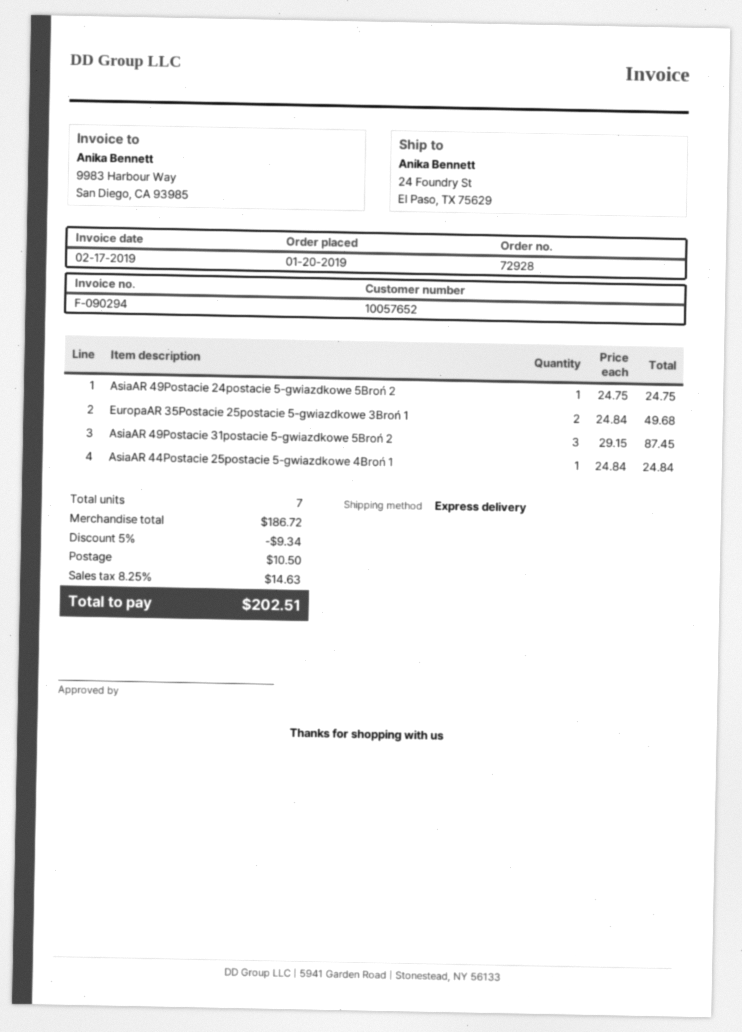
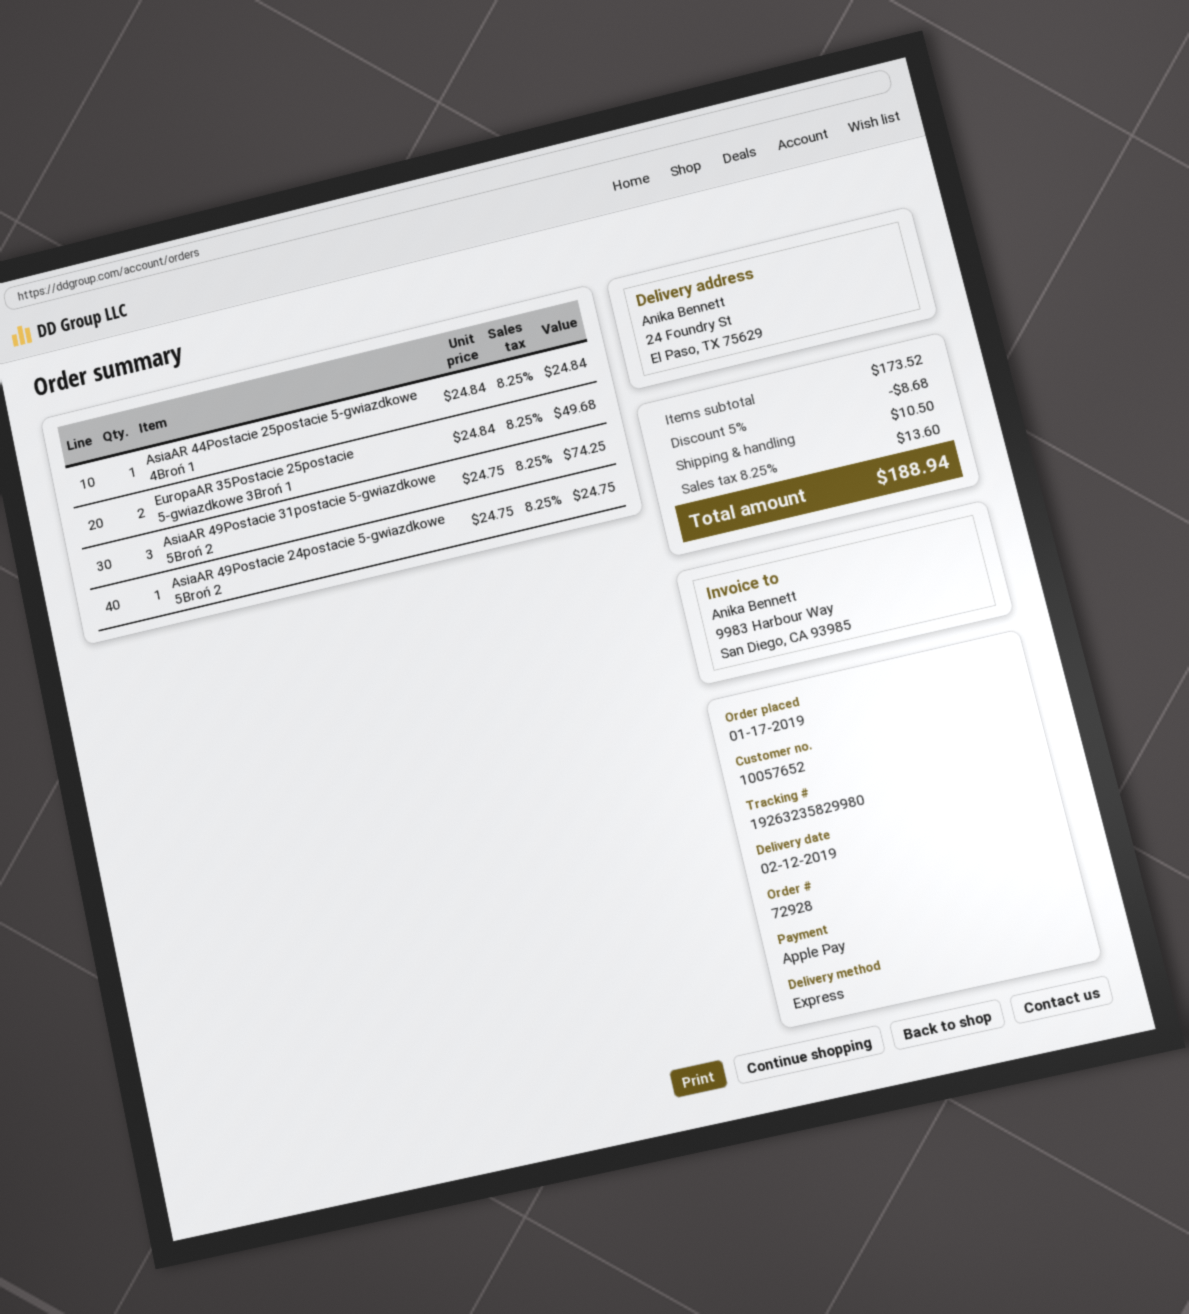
order date: 2019-01-20 -> 2019-01-17
AsiaAR 49Postacie 31postacie 5-gwiazdkowe 5Broń 2: 3 x 29.15 = 87.45 -> 3 x 24.75 = 74.25
subtotal: 186.72 -> 173.52
discount: 5% = 9.34 -> 5% = 8.68
tax: 8.25% = 14.63 -> 8.25% = 13.60
total: 202.51 -> 188.94

